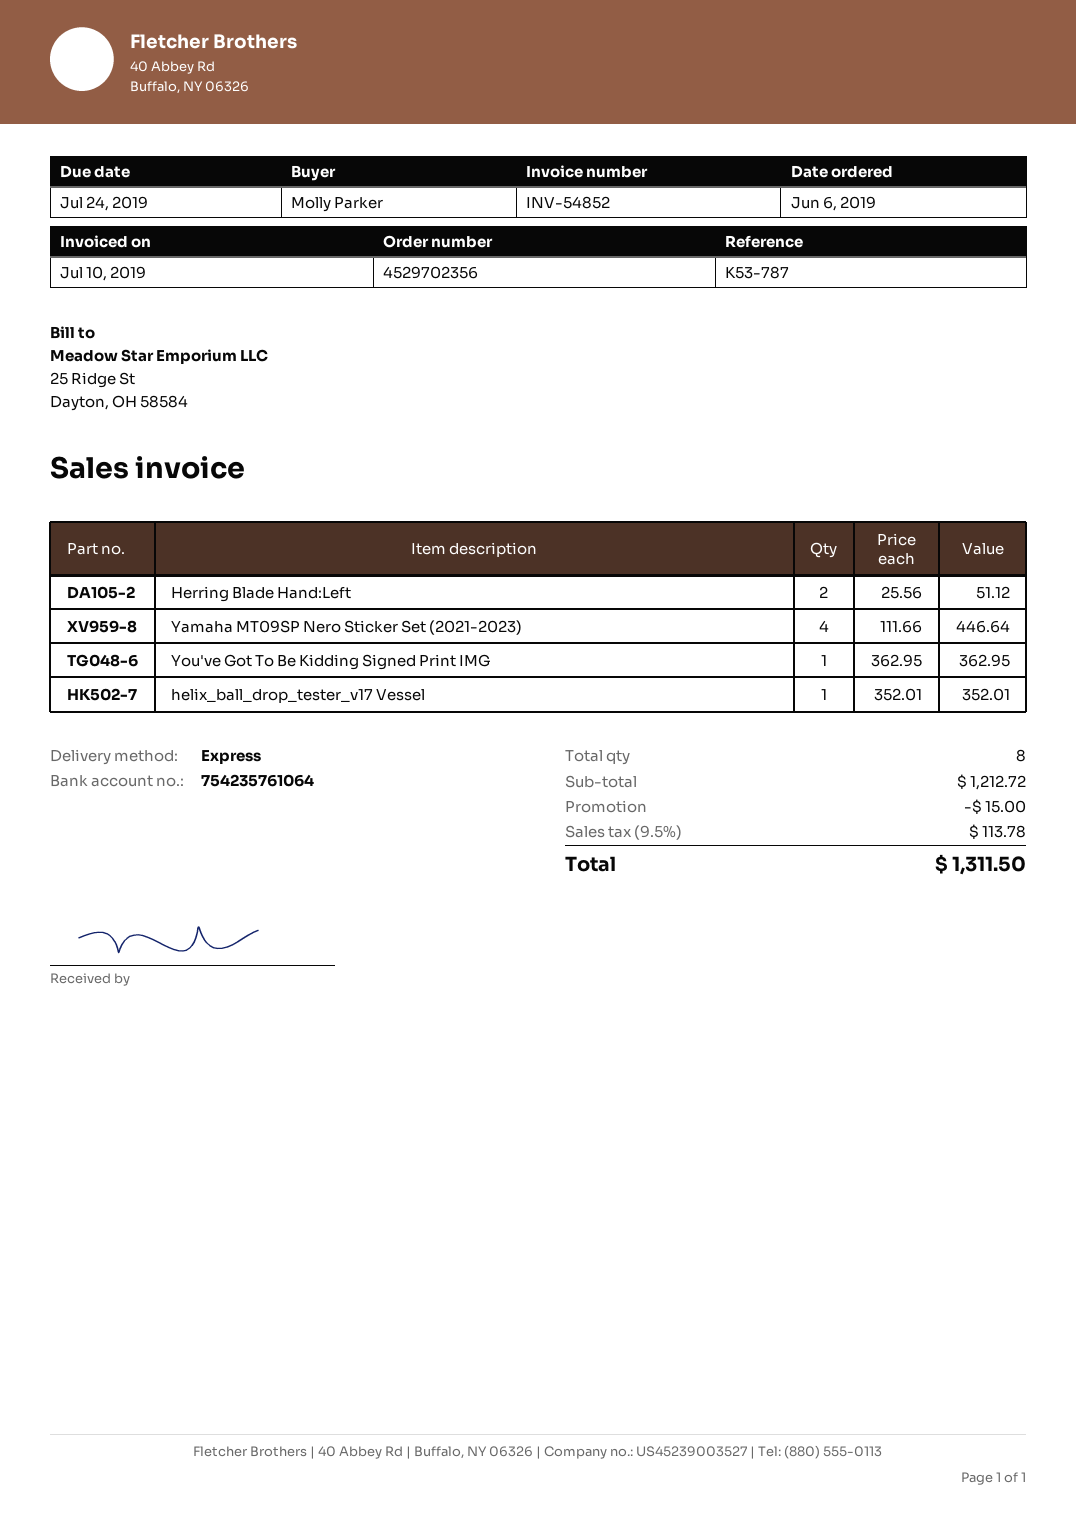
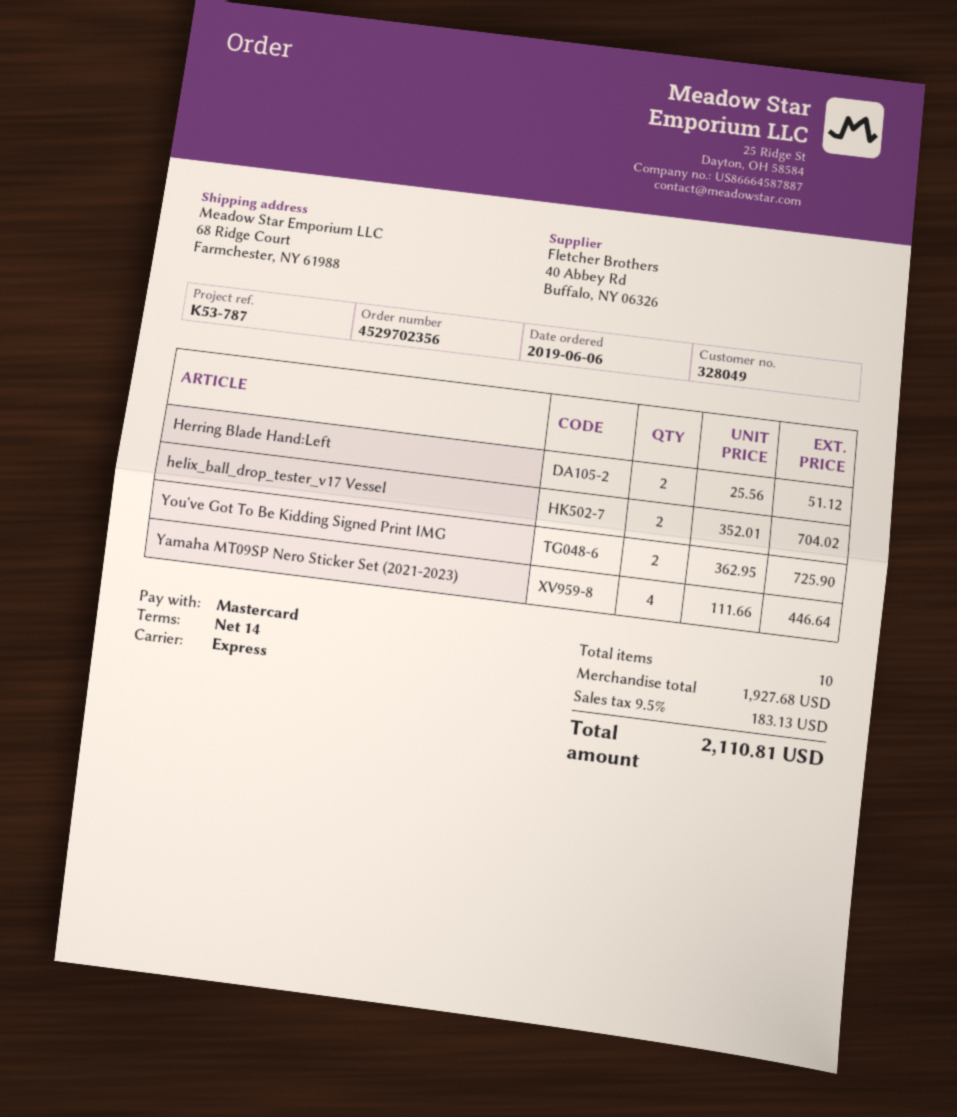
You've Got To Be Kidding Signed Print IMG: 1 x 362.95 = 362.95 -> 2 x 362.95 = 725.90
helix_ball_drop_tester_v17 Vessel: 1 x 352.01 = 352.01 -> 2 x 352.01 = 704.02
total quantity: 8 -> 10
subtotal: 1212.72 -> 1927.68
discount: 15.00 -> none
tax: 9.5% = 113.78 -> 9.5% = 183.13
total: 1311.50 -> 2110.81

